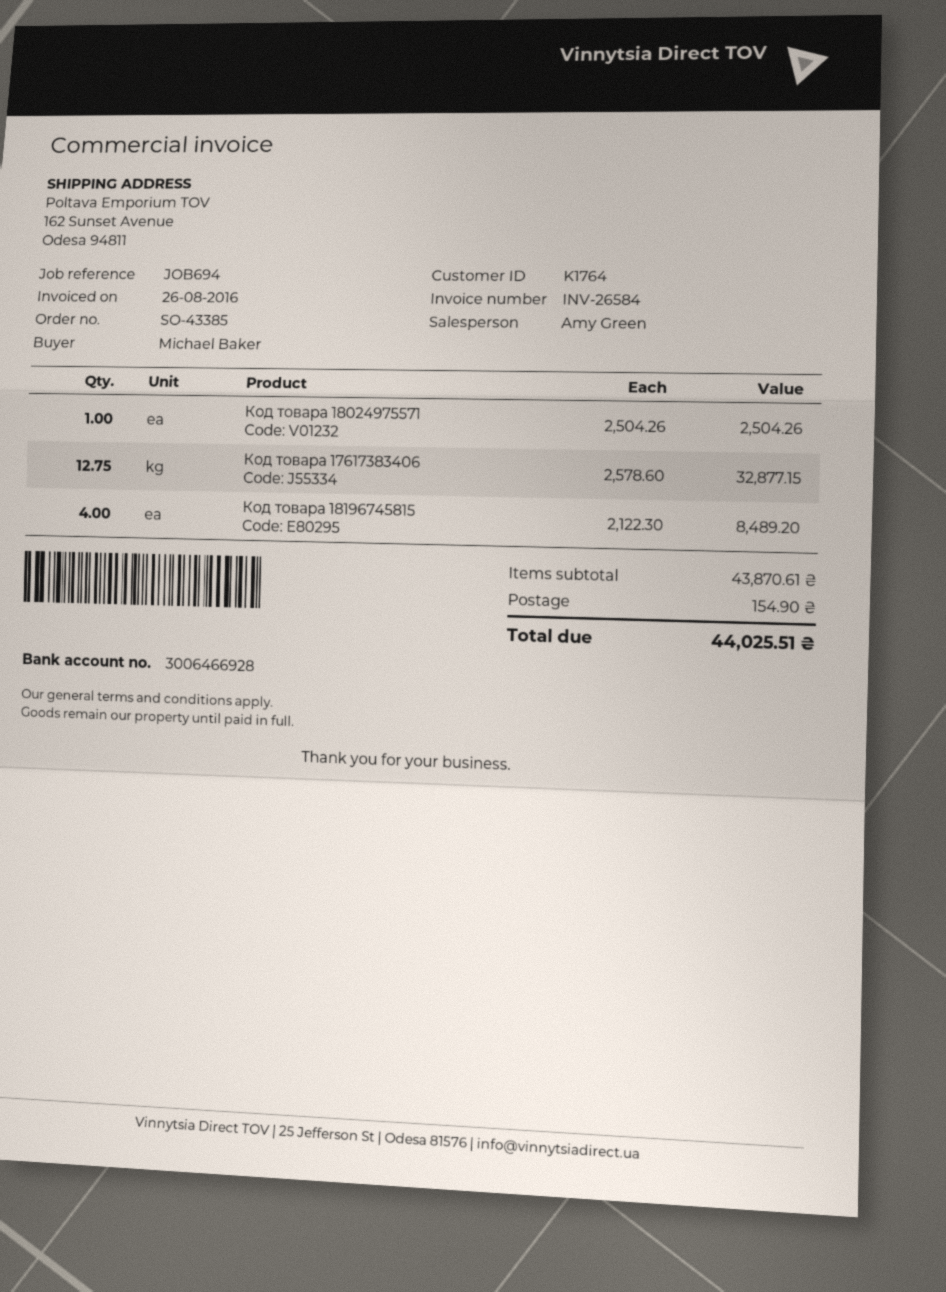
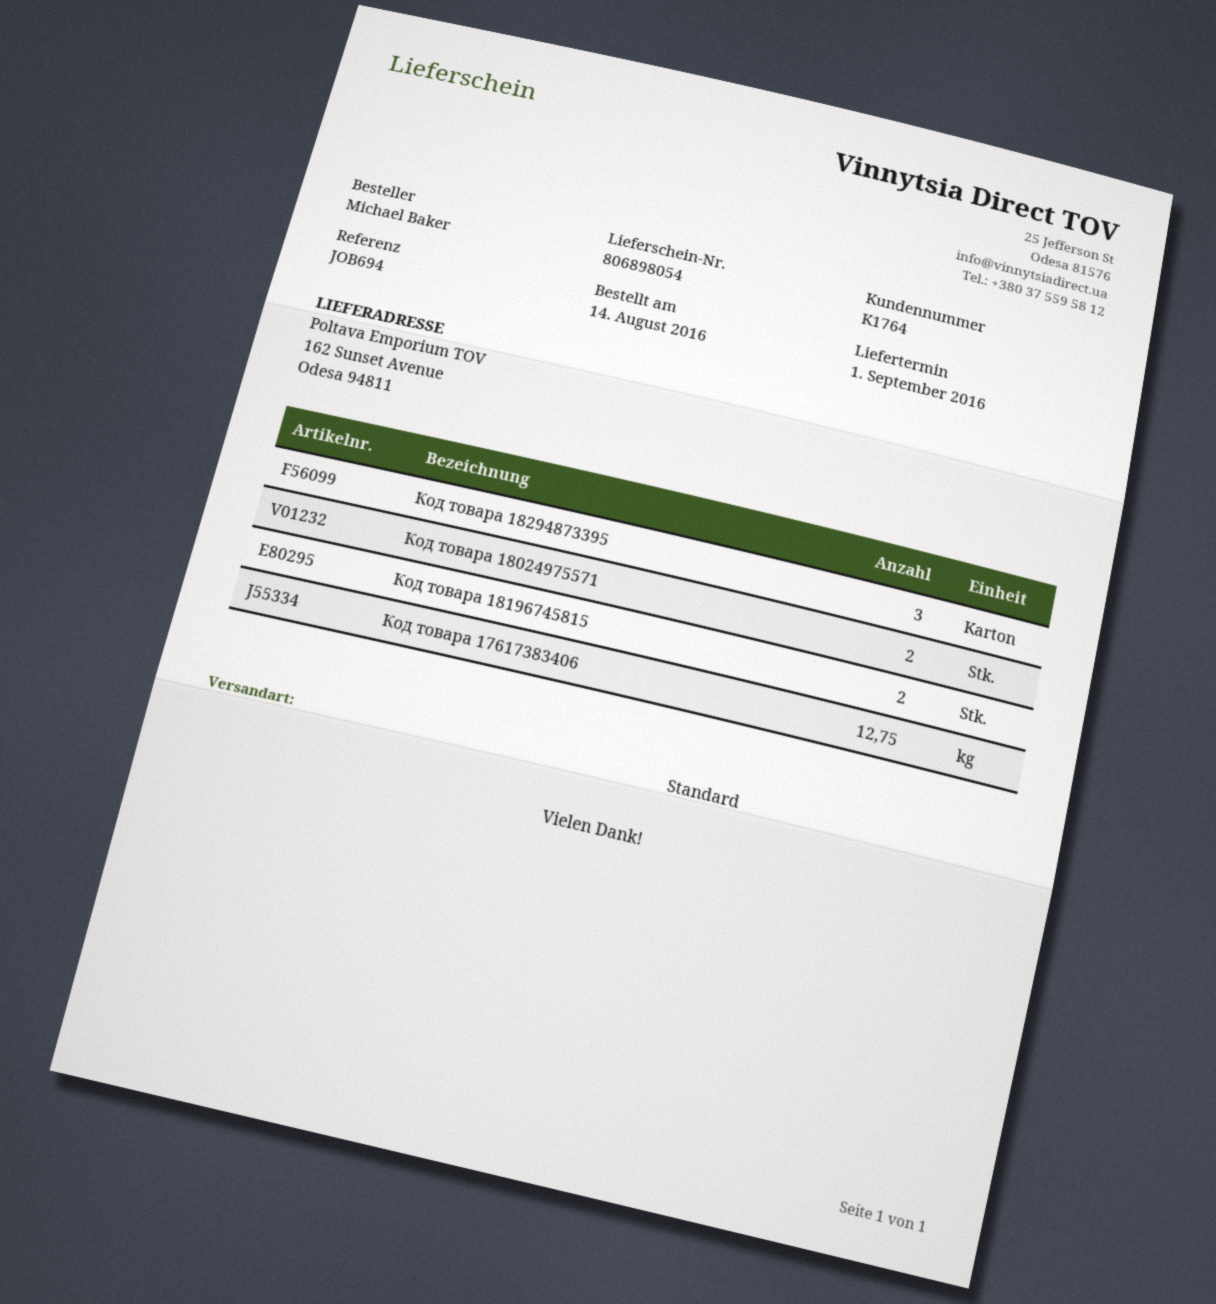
Код товара 18024975571: 1 -> 2
Код товара 18196745815: 4 -> 2
Код товара 18294873395: none -> 3

